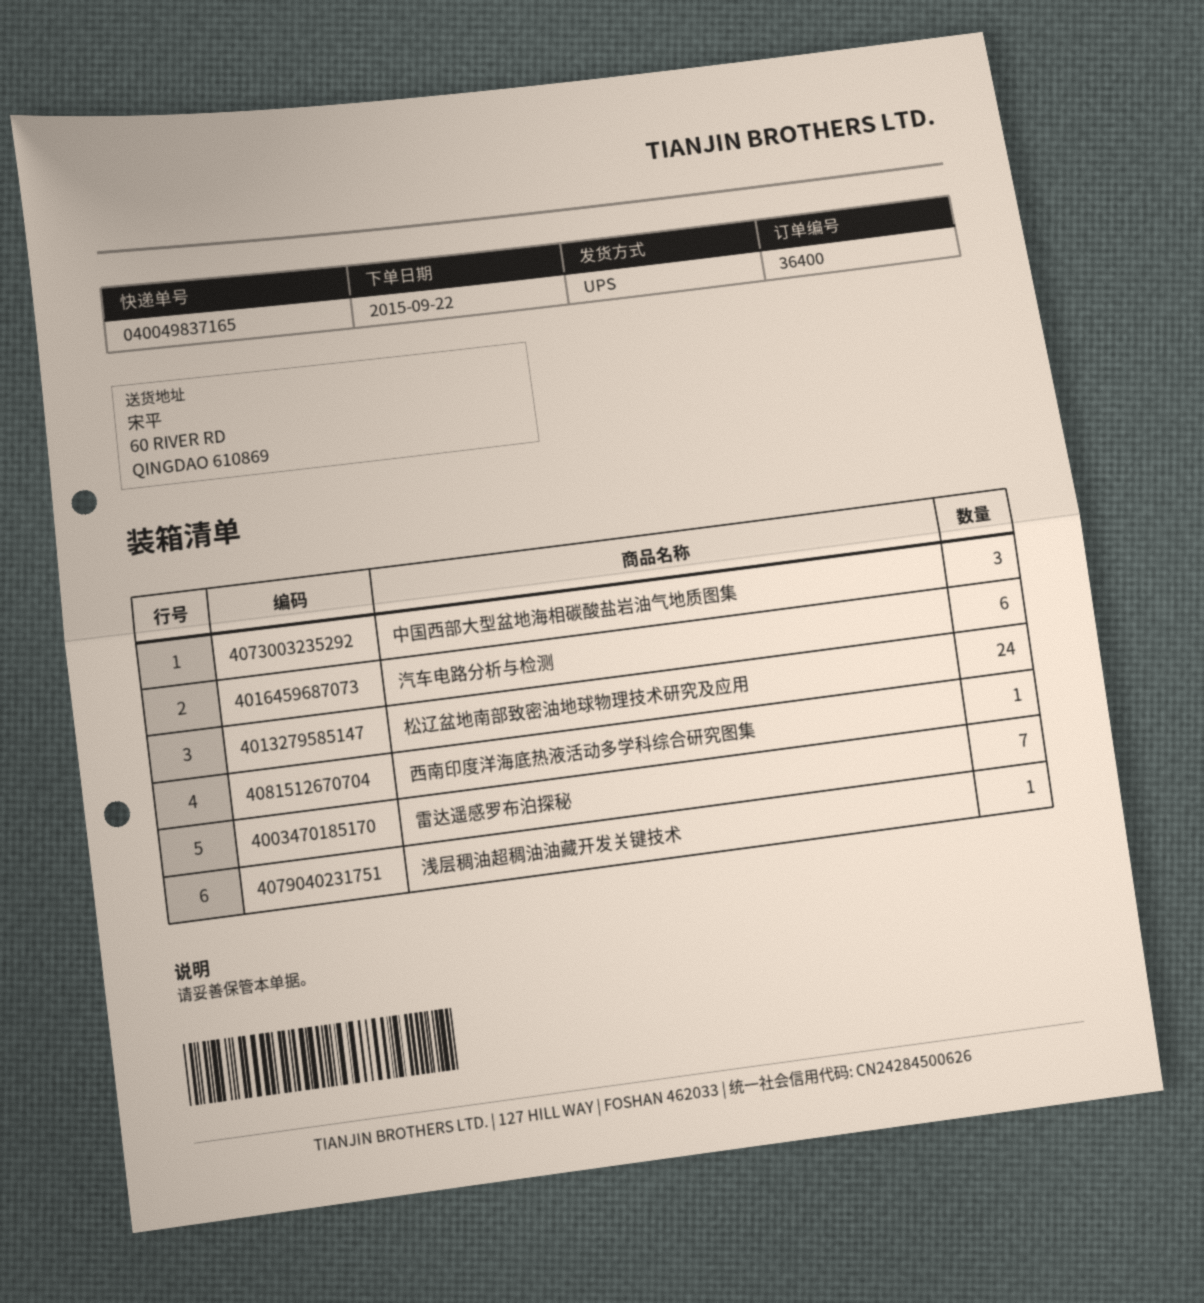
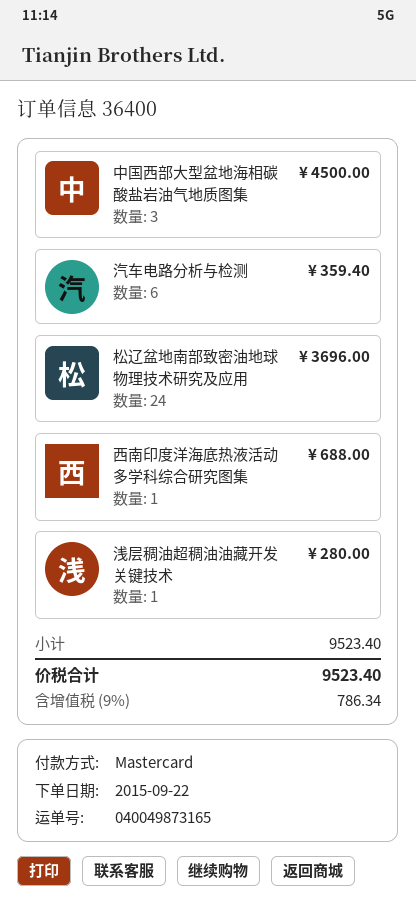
tracking number: 040049837165 -> 040049873165
雷达遥感罗布泊探秘: 7 -> none

